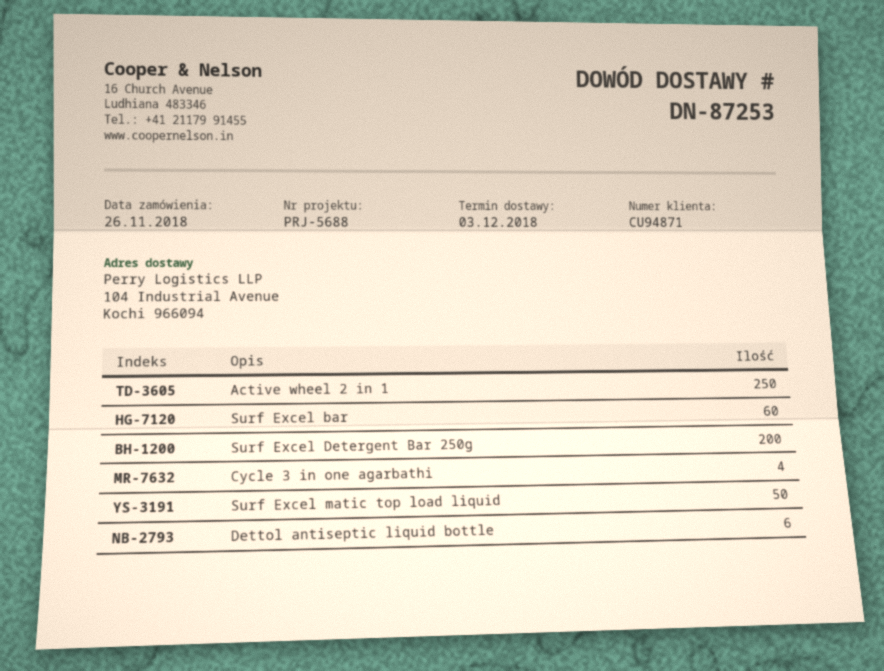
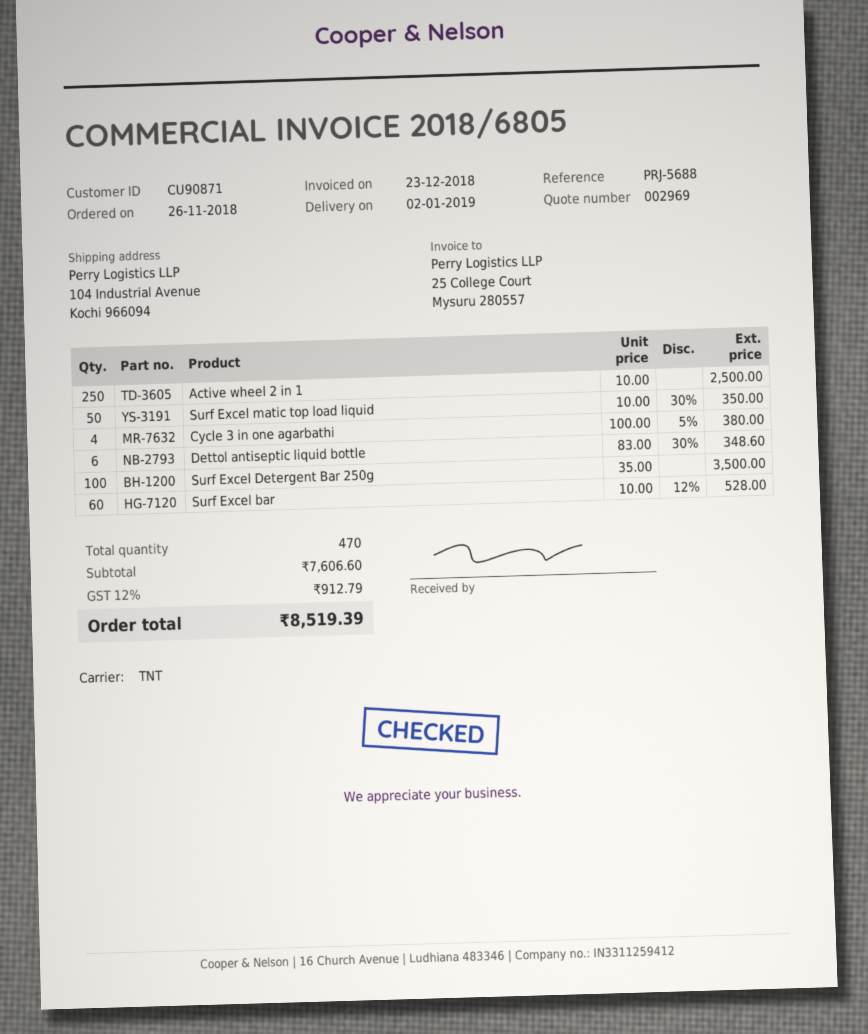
delivery date: 2018-12-03 -> 2019-01-02
customer number: CU94871 -> CU90871
Surf Excel Detergent Bar 250g: 200 -> 100

